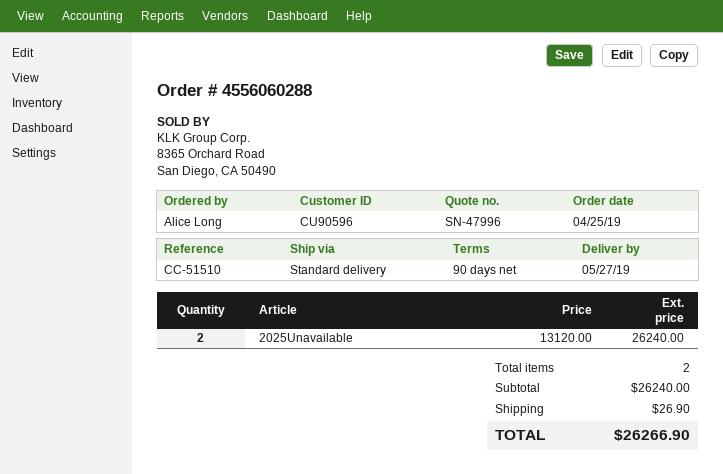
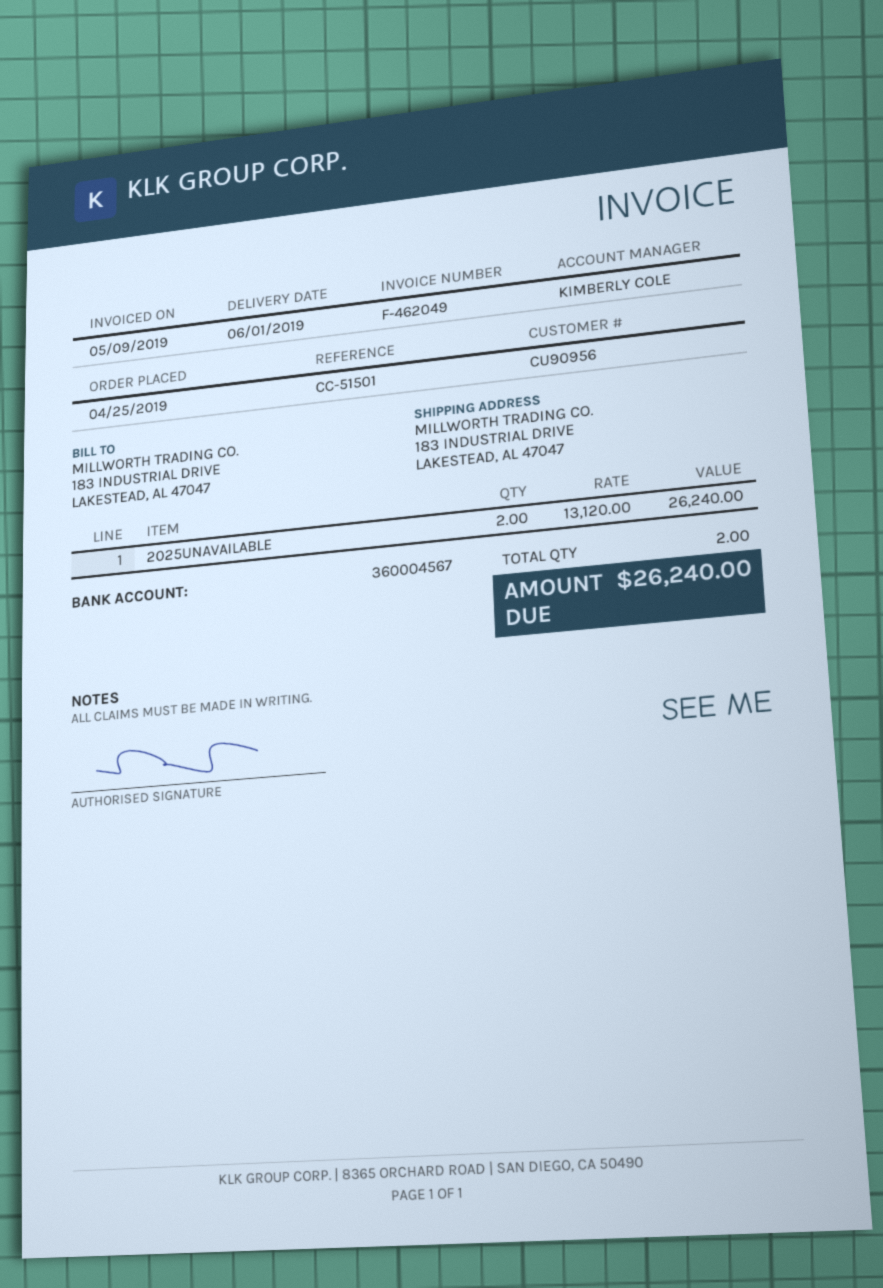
delivery date: 2019-05-27 -> 2019-06-01
customer number: CU90596 -> CU90956
reference: CC-51510 -> CC-51501
shipping: 26.90 -> none
total: 26266.90 -> 26240.00

